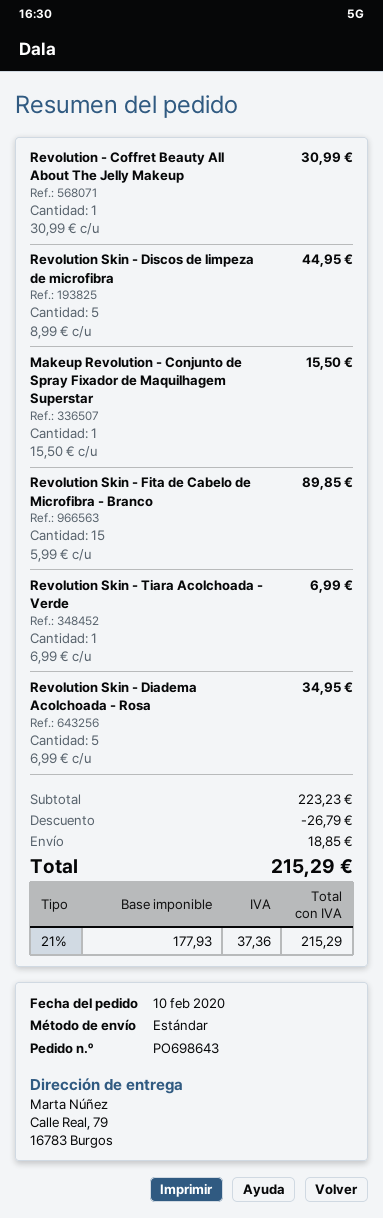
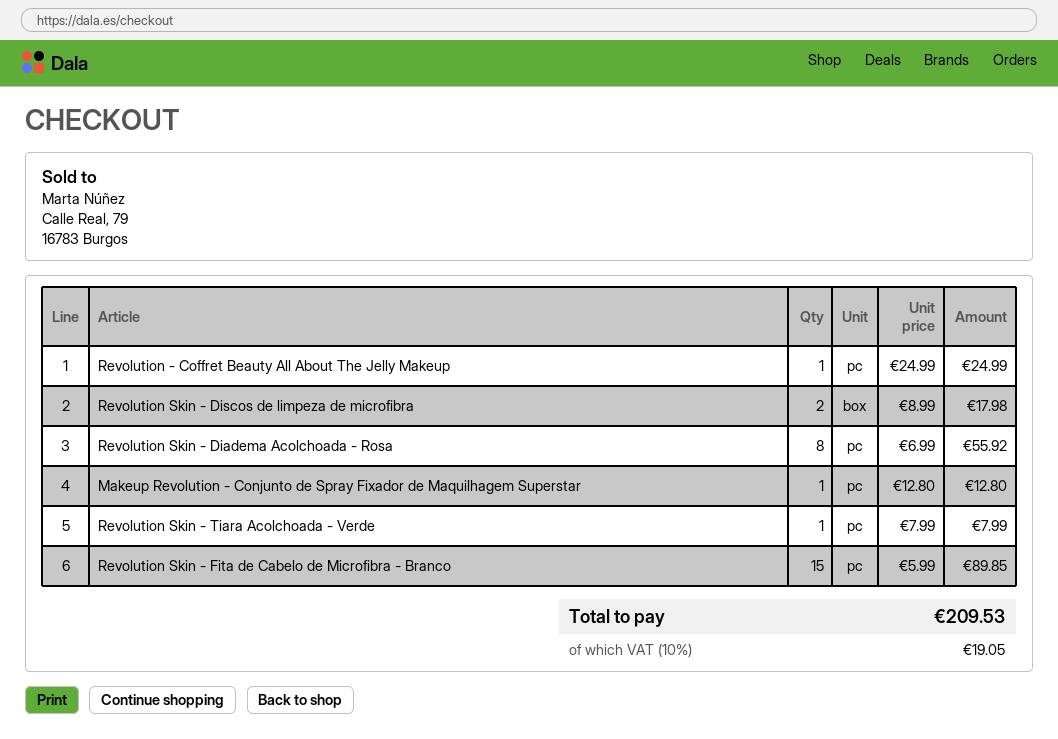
Revolution - Coffret Beauty All About The Jelly Makeup: 1 x 30.99 = 30.99 -> 1 x 24.99 = 24.99
Revolution Skin - Discos de limpeza de microfibra: 5 x 8.99 = 44.95 -> 2 x 8.99 = 17.98
Makeup Revolution - Conjunto de Spray Fixador de Maquilhagem Superstar: 1 x 15.50 = 15.50 -> 1 x 12.80 = 12.80
Revolution Skin - Tiara Acolchoada - Verde: 1 x 6.99 = 6.99 -> 1 x 7.99 = 7.99
Revolution Skin - Diadema Acolchoada - Rosa: 5 x 6.99 = 34.95 -> 8 x 6.99 = 55.92
discount: 26.79 -> none
shipping: 18.85 -> none
tax: 21% = 37.36 -> 10% = 19.05
total: 215.29 -> 209.53

